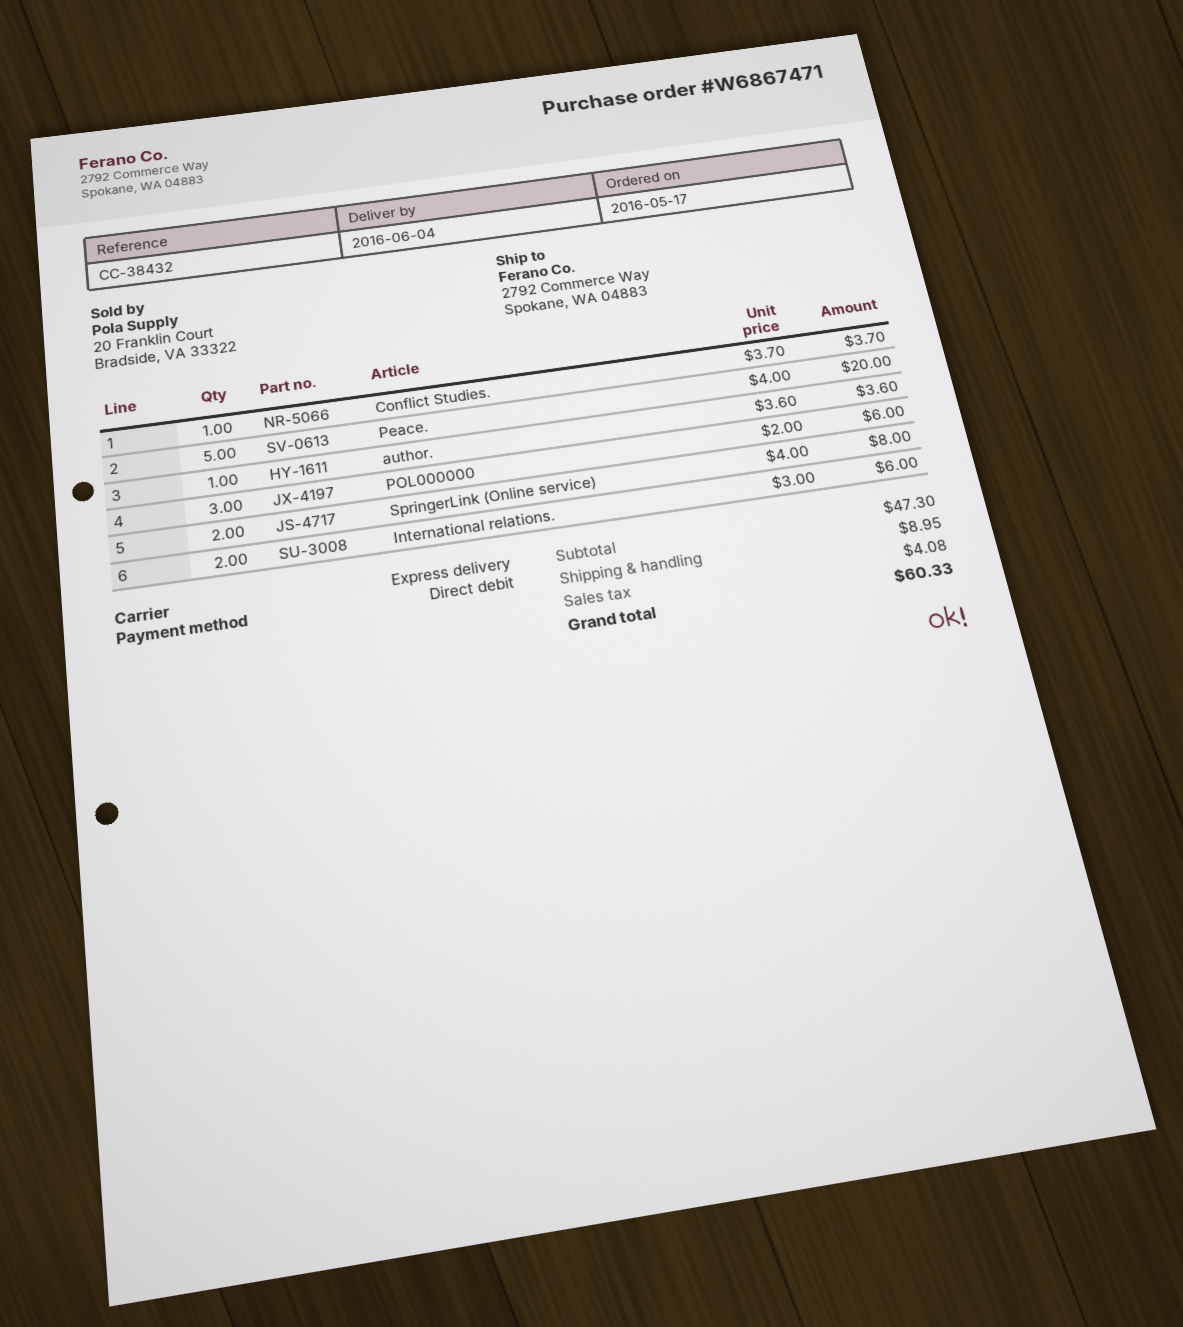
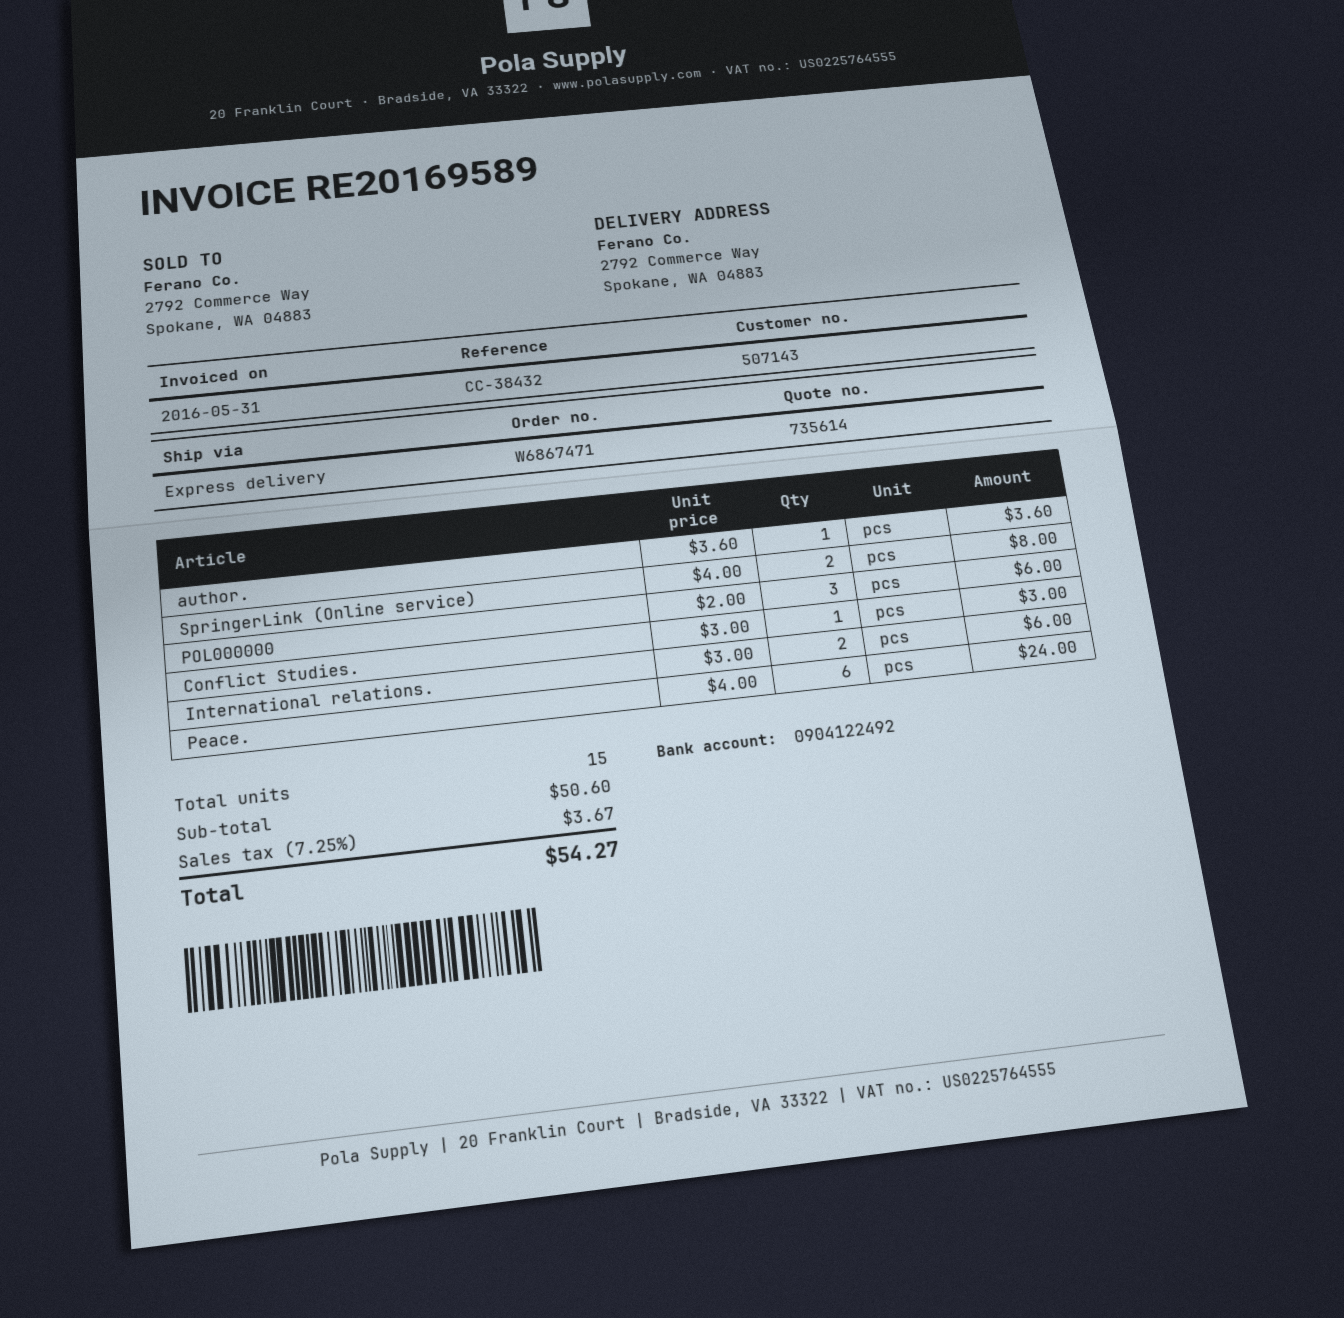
Conflict Studies.: 1 x 3.70 = 3.70 -> 1 x 3.00 = 3.00
Peace.: 5 x 4.00 = 20.00 -> 6 x 4.00 = 24.00
subtotal: 47.30 -> 50.60
shipping: 8.95 -> none
tax: 4.08 -> 3.67
total: 60.33 -> 54.27

